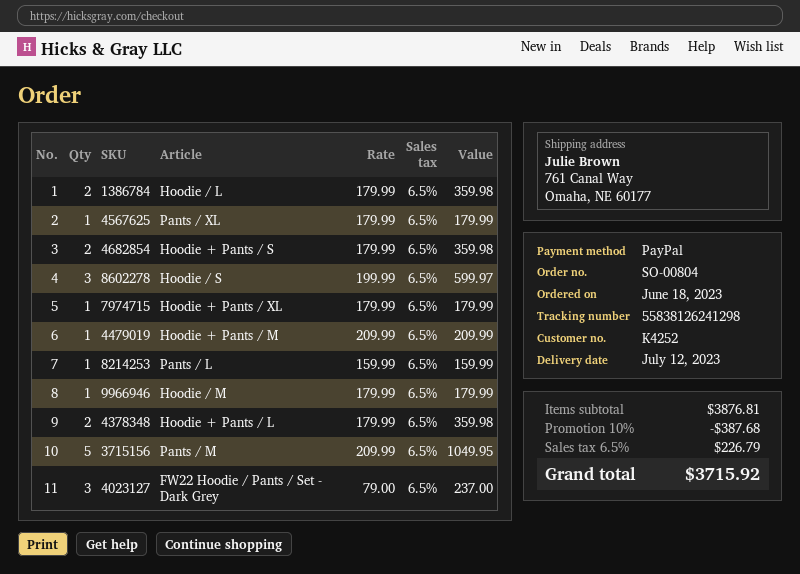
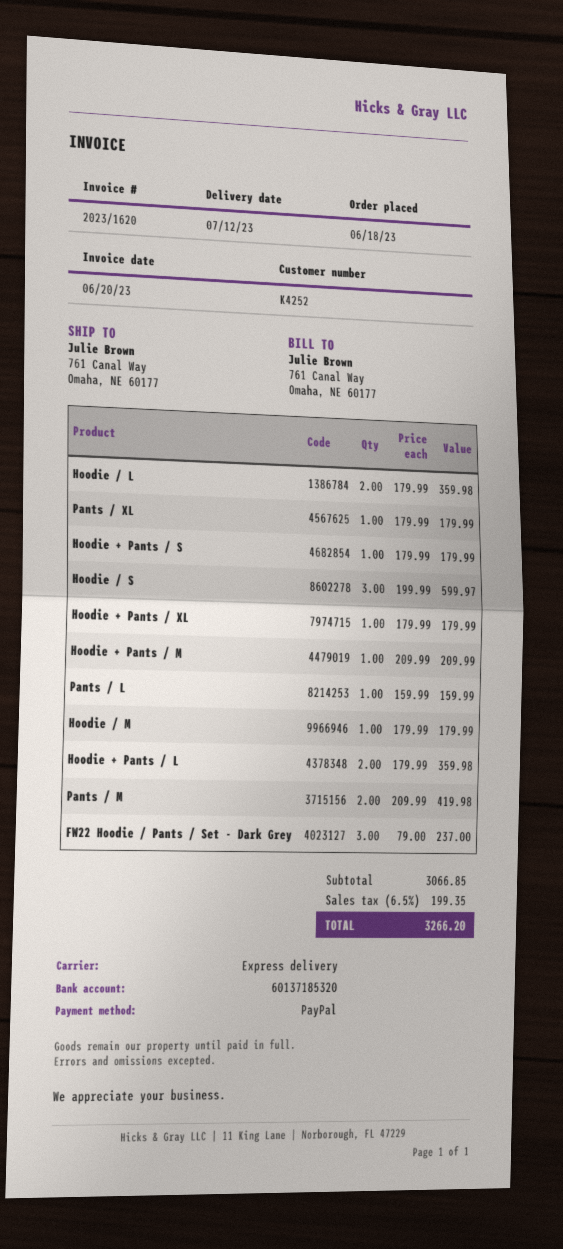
Hoodie + Pants / S: 2 x 179.99 = 359.98 -> 1 x 179.99 = 179.99
Pants / M: 5 x 209.99 = 1049.95 -> 2 x 209.99 = 419.98
subtotal: 3876.81 -> 3066.85
discount: 10% = 387.68 -> none
tax: 6.5% = 226.79 -> 6.5% = 199.35
total: 3715.92 -> 3266.20

